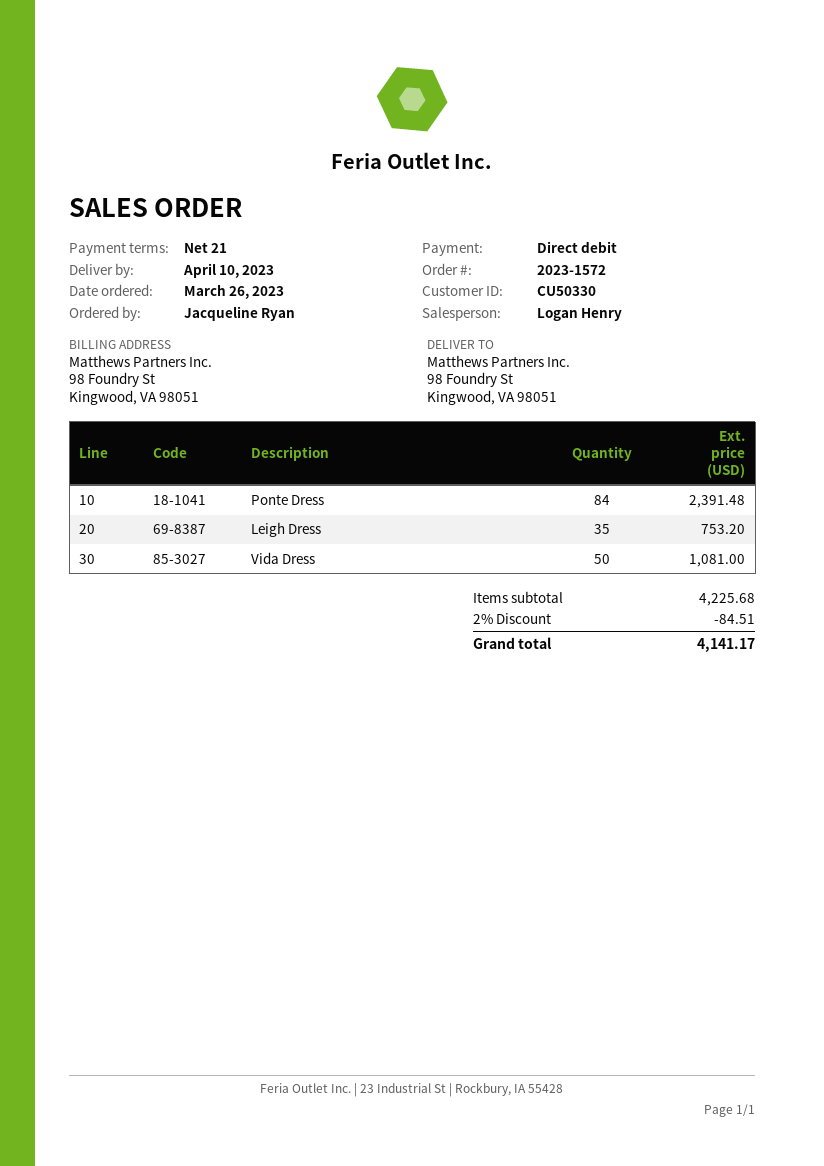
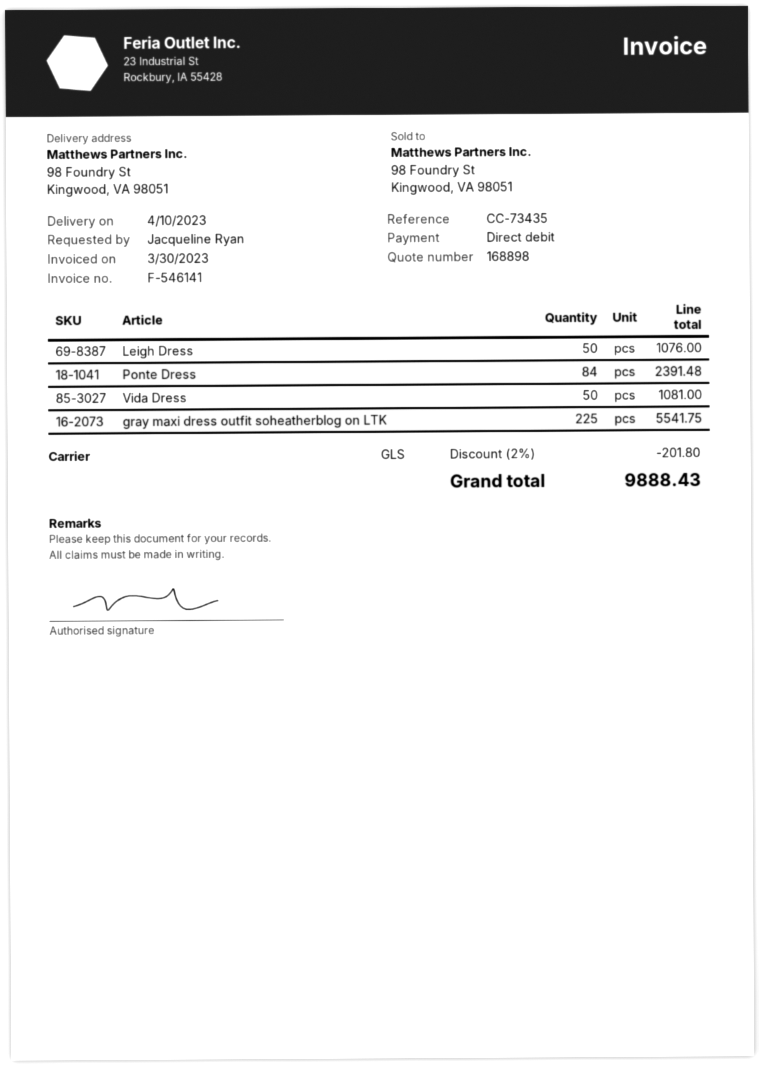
Leigh Dress: 35 for 753.20 -> 50 for 1076.00
gray maxi dress outfit soheatherblog on LTK: none -> 225 for 5541.75
discount: 2% = 84.51 -> 2% = 201.80
total: 4141.17 -> 9888.43

